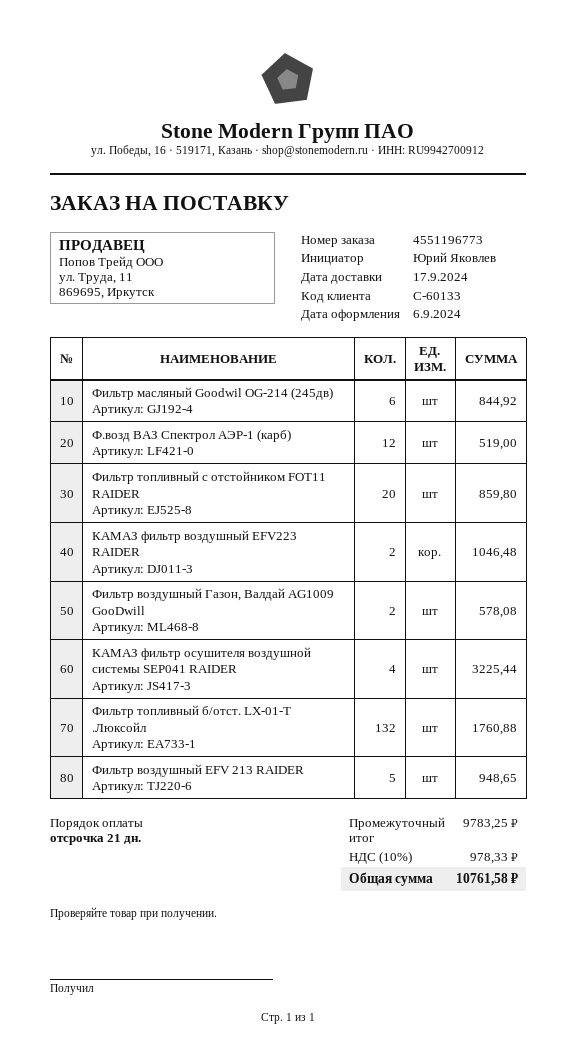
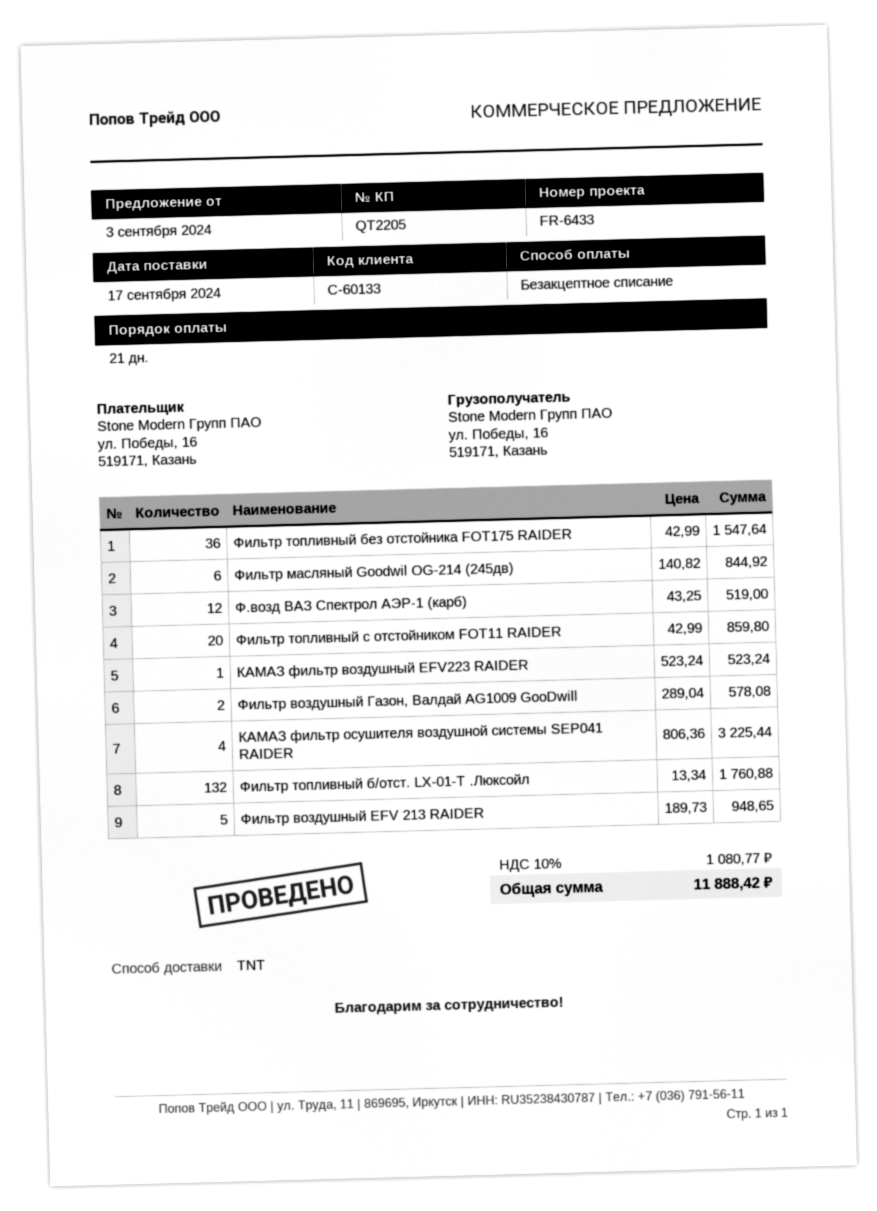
КАМАЗ фильтр воздушный EFV223 RAIDER: 2 for 1046.48 -> 1 for 523.24
Фильтр топливный без отстойника FOT175 RAIDER: none -> 36 for 1547.64
tax: 10% = 978.33 -> 10% = 1080.77
total: 10761.58 -> 11888.42

